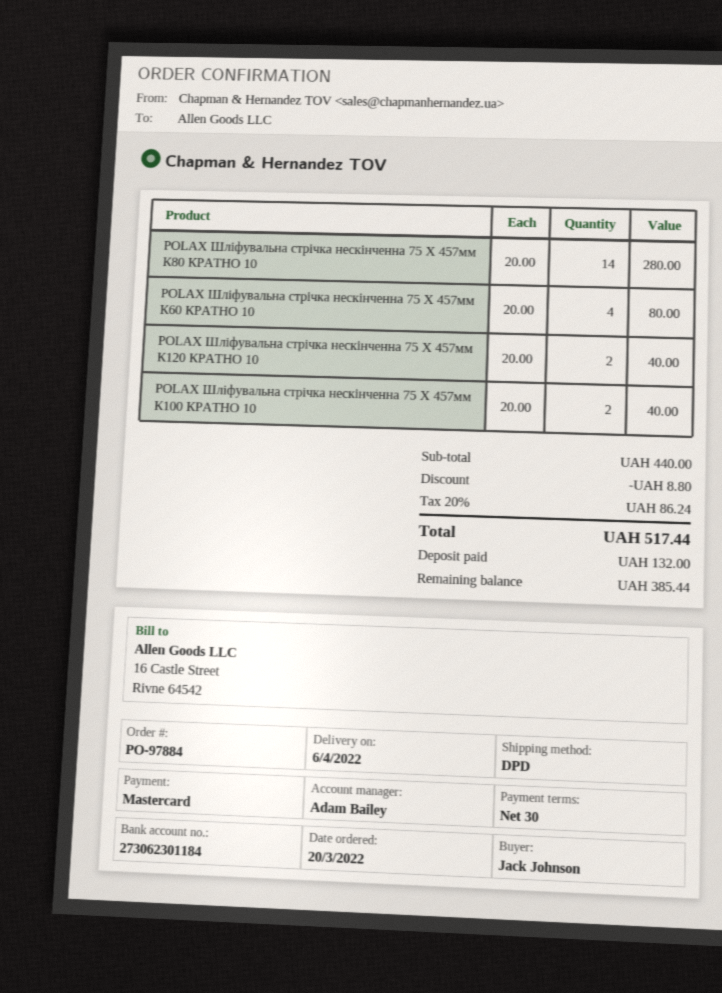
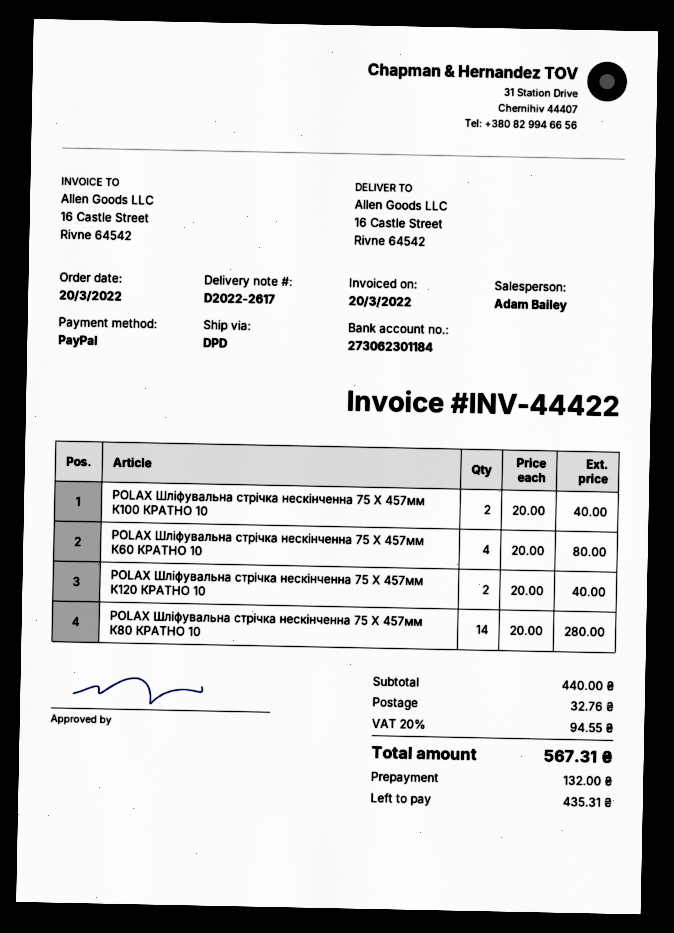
payment method: Mastercard -> PayPal
discount: 8.80 -> none
shipping: none -> 32.76
tax: 20% = 86.24 -> 20% = 94.55
total: 517.44 -> 567.31
balance: 385.44 -> 435.31

